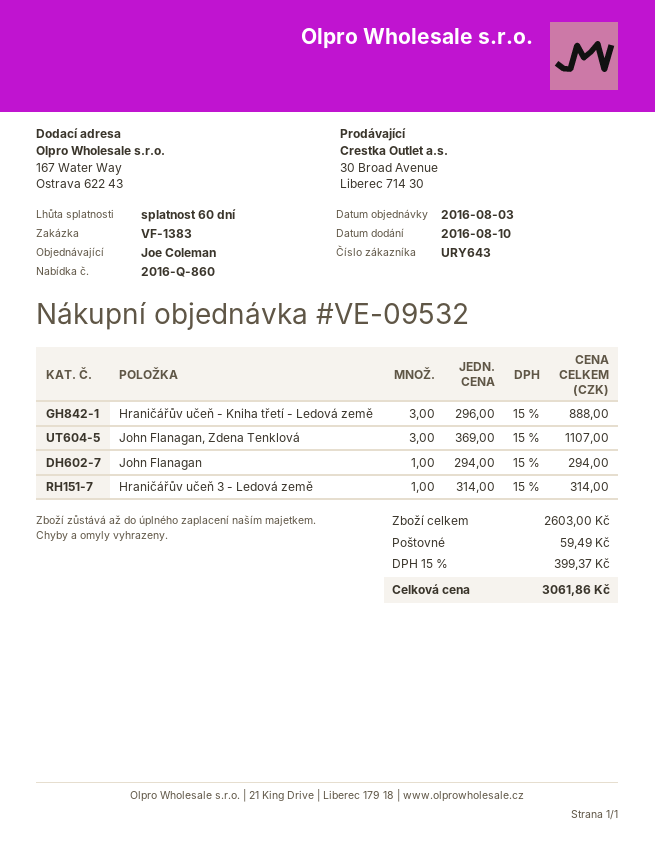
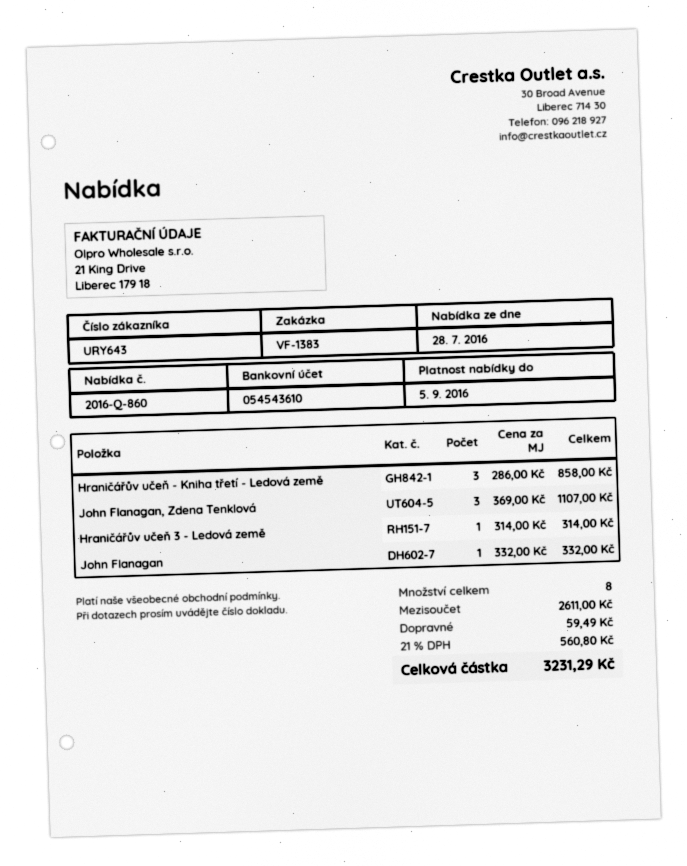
Hraničářův učeň - Kniha třetí - Ledová země: 3 x 296.00 = 888.00 -> 3 x 286.00 = 858.00
John Flanagan: 1 x 294.00 = 294.00 -> 1 x 332.00 = 332.00
subtotal: 2603.00 -> 2611.00
tax: 15% = 399.37 -> 21% = 560.80
total: 3061.86 -> 3231.29

